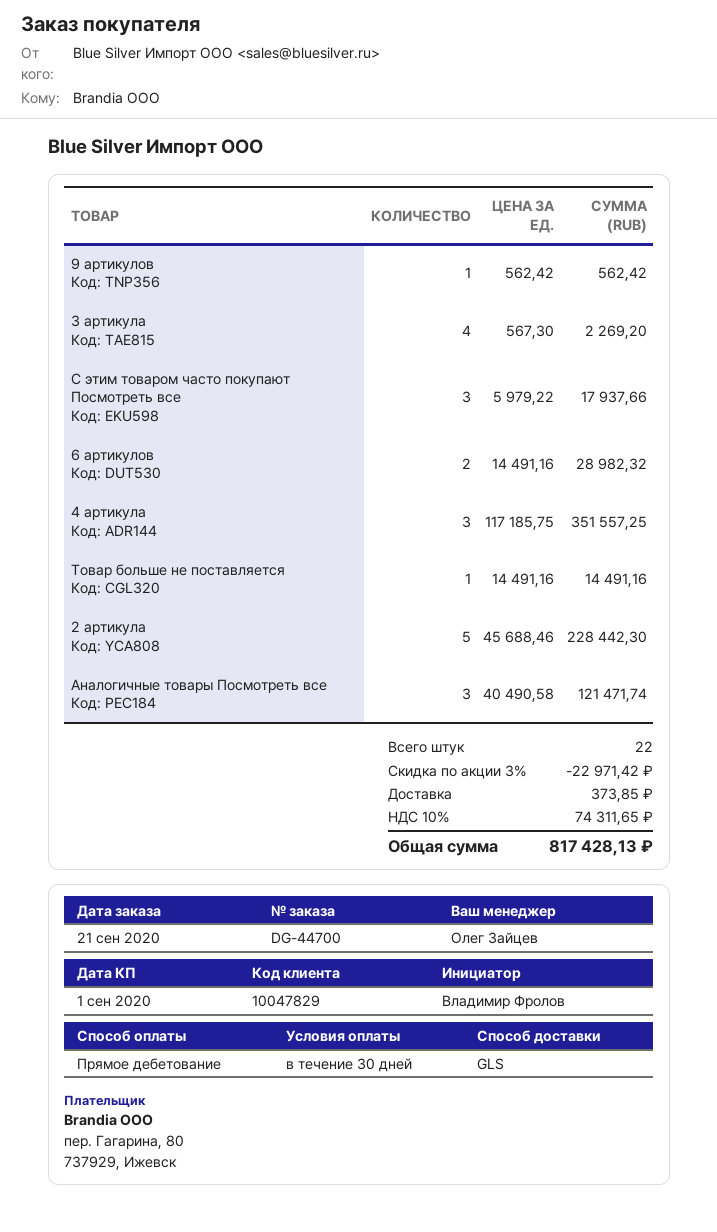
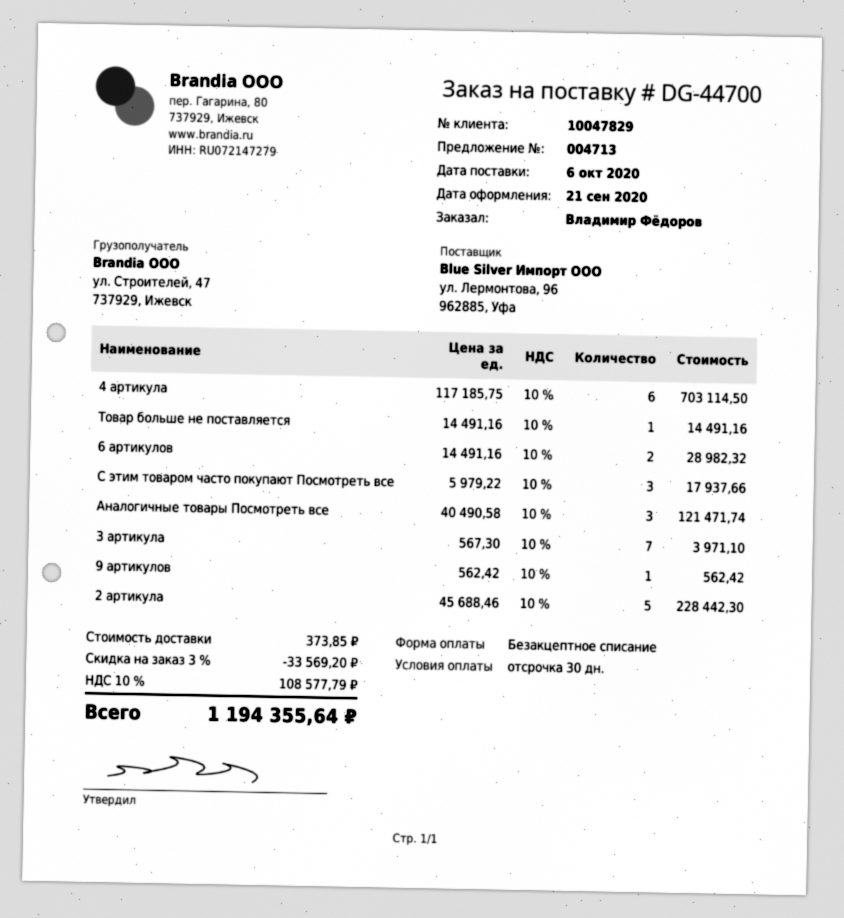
ordered by: Владимир Фролов -> Владимир Фёдоров
3 артикула: 4 x 567.30 = 2269.20 -> 7 x 567.30 = 3971.10
4 артикула: 3 x 117185.75 = 351557.25 -> 6 x 117185.75 = 703114.50
discount: 3% = 22971.42 -> 3% = 33569.20
tax: 10% = 74311.65 -> 10% = 108577.79
total: 817428.13 -> 1194355.64

